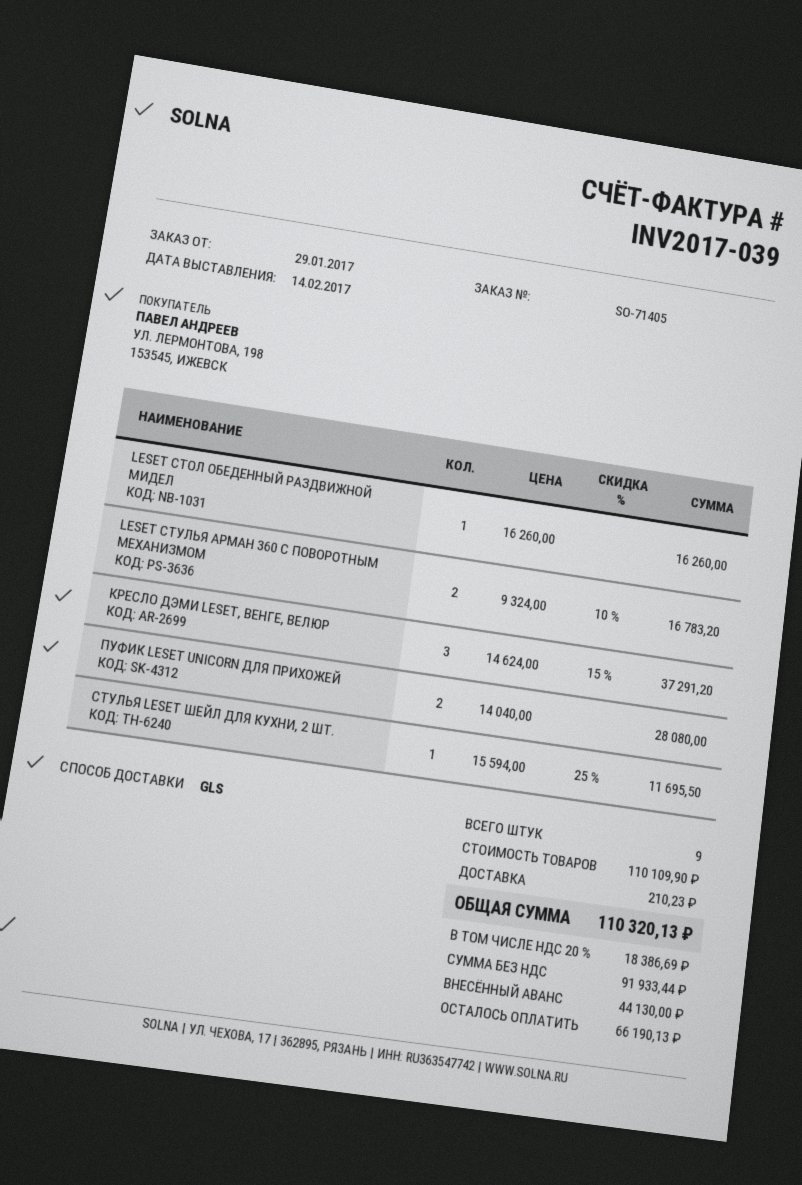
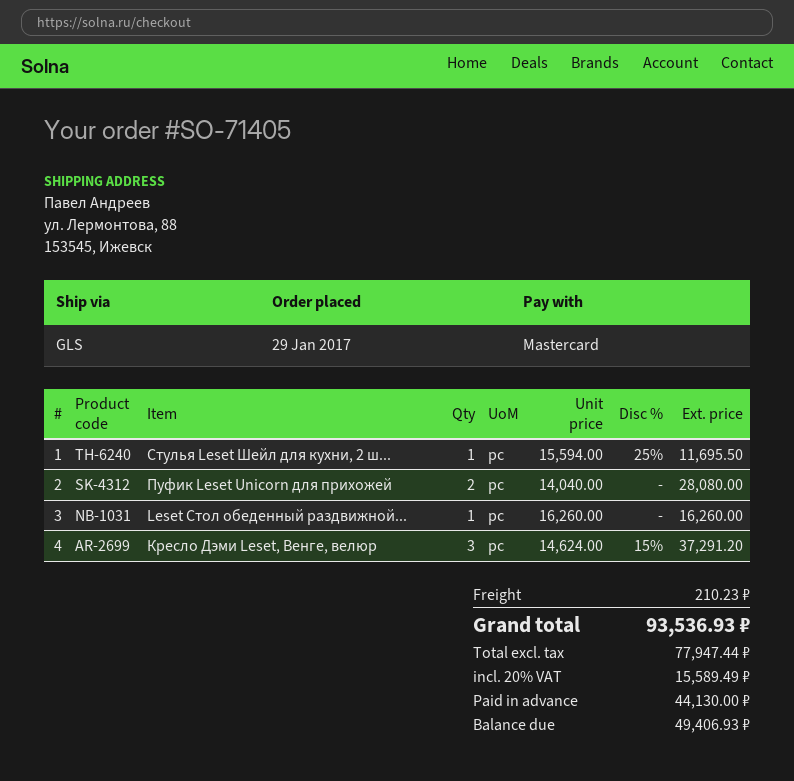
LESET СТУЛЬЯ АРМАН 360 С ПОВОРОТНЫМ МЕХАНИЗМОМ: 2 x 9324.00 - 10% = 16783.20 -> none
net: 91933.44 -> 77947.44
tax: 20% = 18386.69 -> 20% = 15589.49
total: 110320.13 -> 93536.93
balance: 66190.13 -> 49406.93

